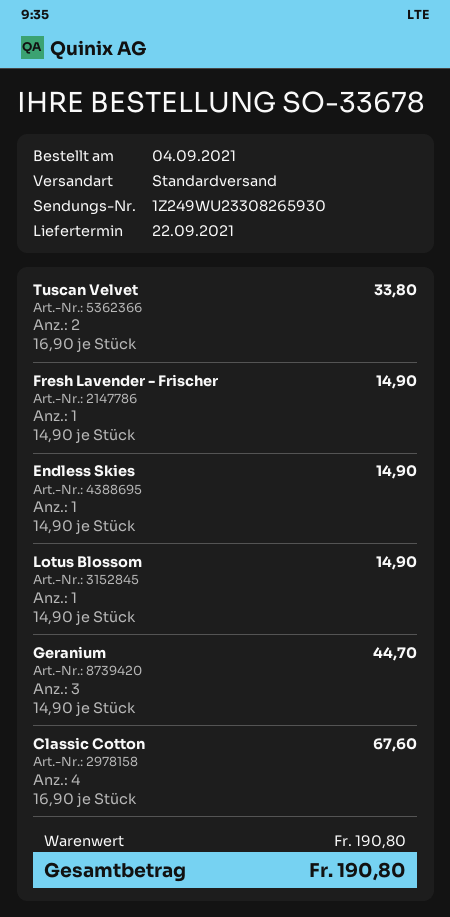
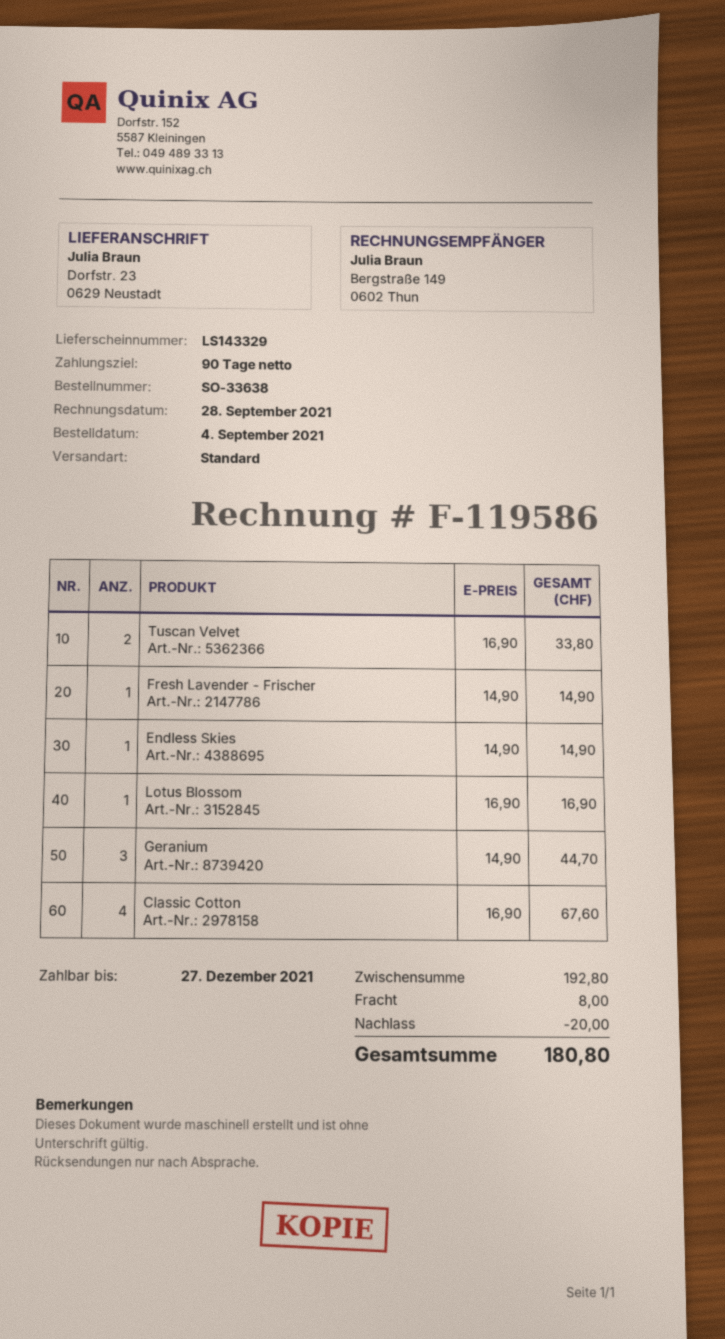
order number: SO-33678 -> SO-33638
Lotus Blossom: 1 x 14.90 = 14.90 -> 1 x 16.90 = 16.90
subtotal: 190.80 -> 192.80
discount: none -> 20.00
shipping: none -> 8.00
total: 190.80 -> 180.80

